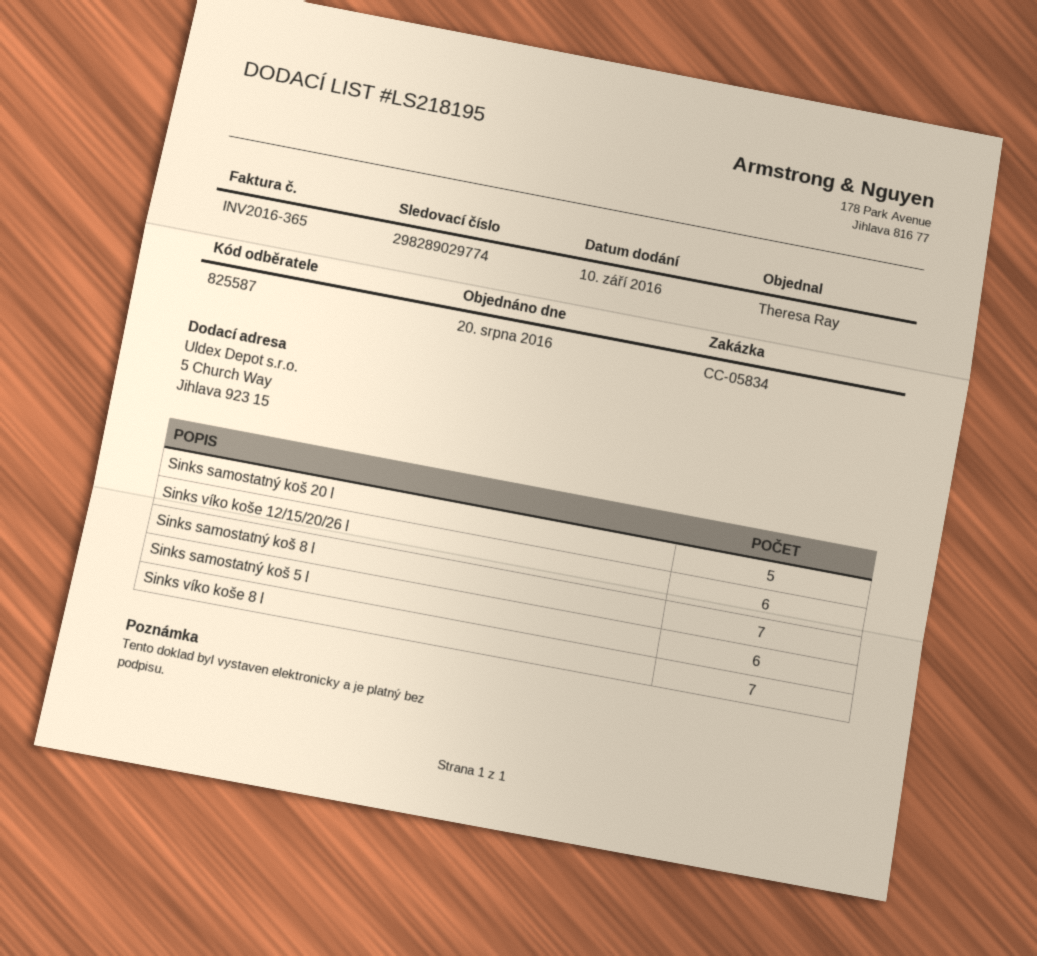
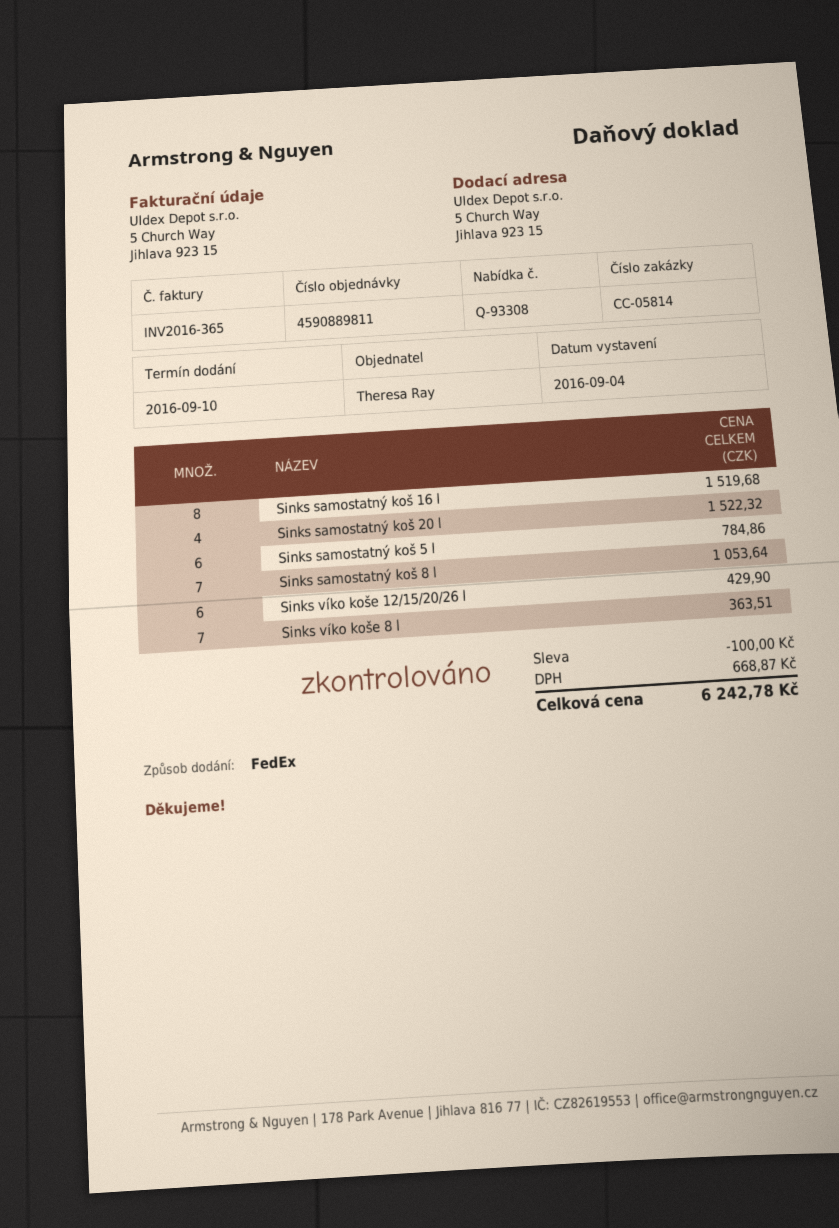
reference: CC-05834 -> CC-05814
Sinks samostatný koš 20 l: 5 -> 4
Sinks samostatný koš 16 l: none -> 8

